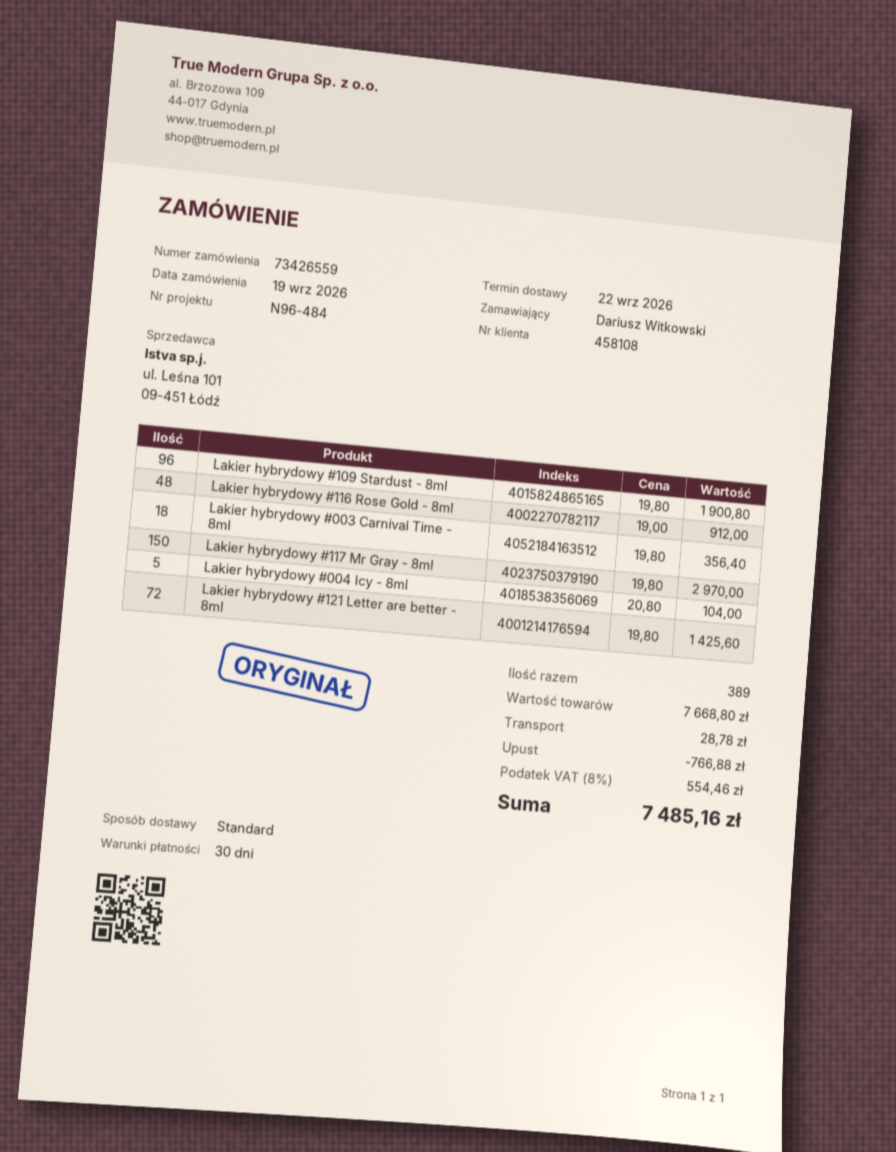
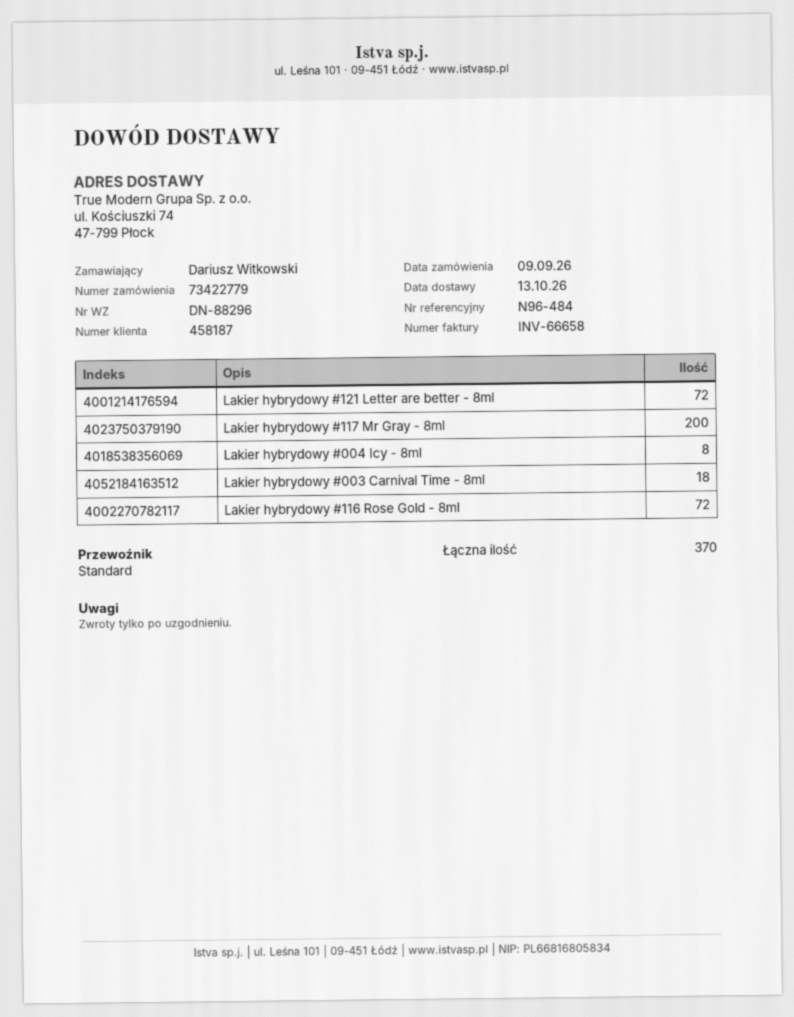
order number: 73426559 -> 73422779
order date: 2026-09-19 -> 2026-09-09
delivery date: 2026-09-22 -> 2026-10-13
customer number: 458108 -> 458187
Lakier hybrydowy #109 Stardust - 8ml: 96 -> none
Lakier hybrydowy #116 Rose Gold - 8ml: 48 -> 72
Lakier hybrydowy #117 Mr Gray - 8ml: 150 -> 200
Lakier hybrydowy #004 Icy - 8ml: 5 -> 8
total quantity: 389 -> 370

